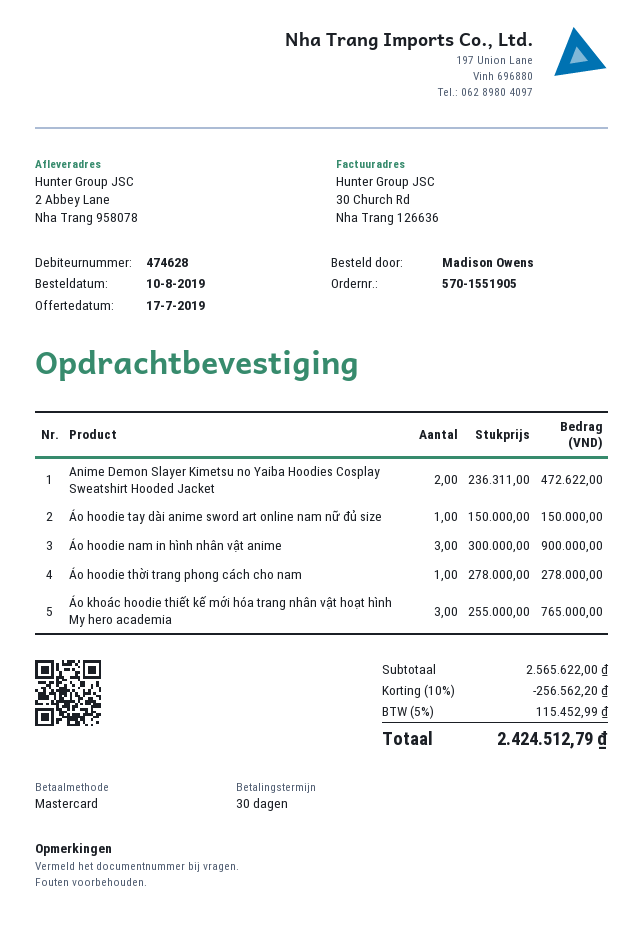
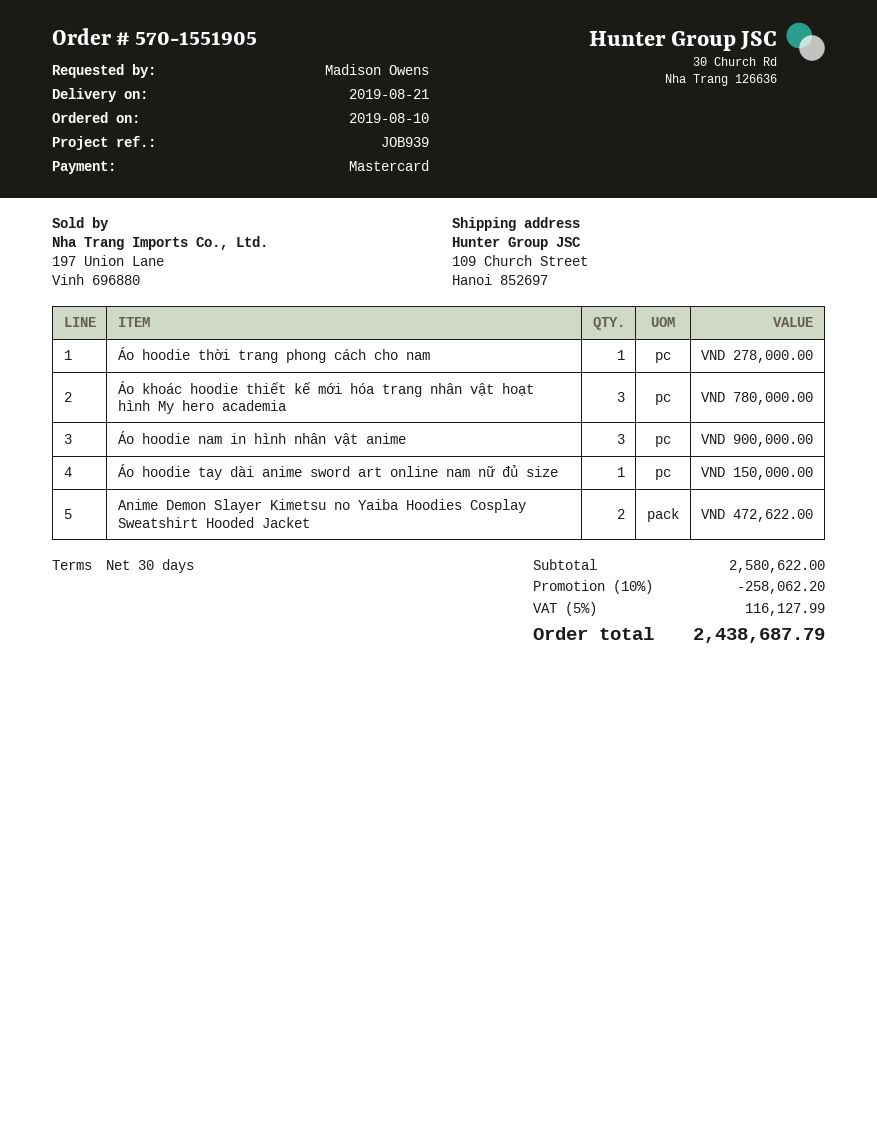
ship to: 2 Abbey Lane, Nha Trang 958078 -> 109 Church Street, Hanoi 852697
Áo khoác hoodie thiết kế mới hóa trang nhân vật hoạt hình My hero academia: 3 for 765000.00 -> 3 for 780000.00
subtotal: 2565622.00 -> 2580622.00
discount: 10% = 256562.20 -> 10% = 258062.20
tax: 5% = 115452.99 -> 5% = 116127.99
total: 2424512.79 -> 2438687.79

